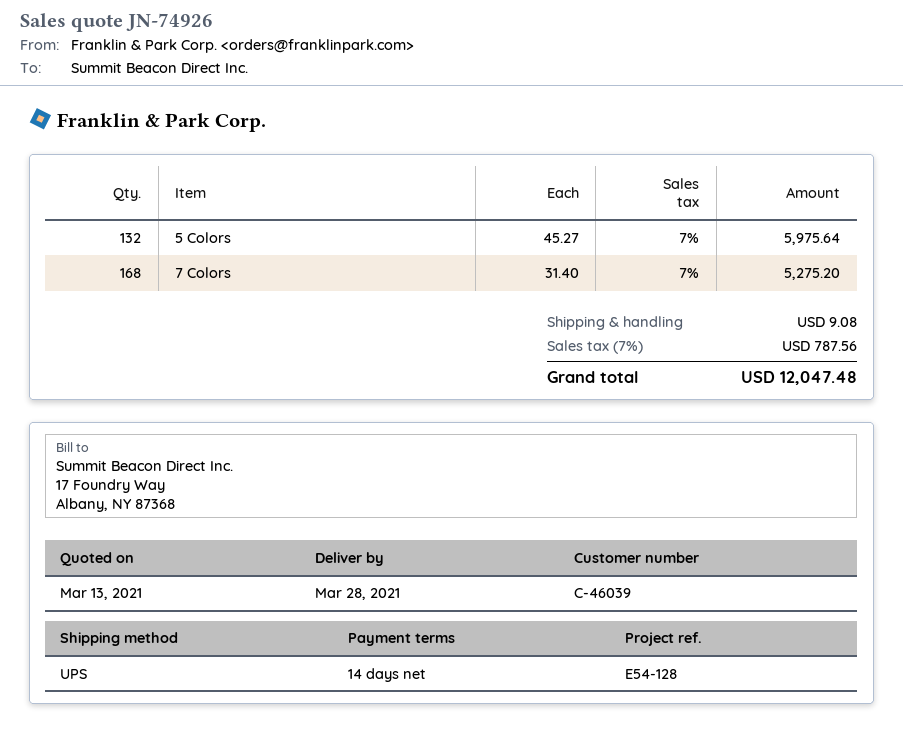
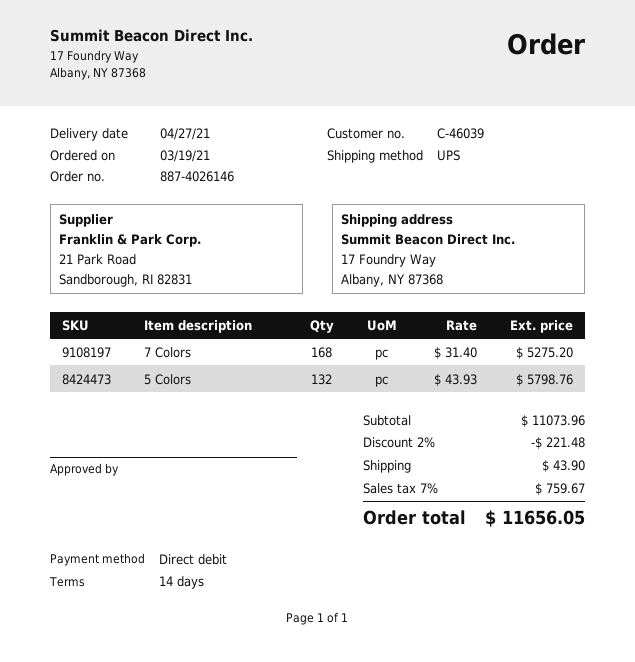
delivery date: 2021-03-28 -> 2021-04-27
5 Colors: 132 x 45.27 = 5975.64 -> 132 x 43.93 = 5798.76
discount: none -> 2% = 221.48
shipping: 9.08 -> 43.90
tax: 7% = 787.56 -> 7% = 759.67
total: 12047.48 -> 11656.05

